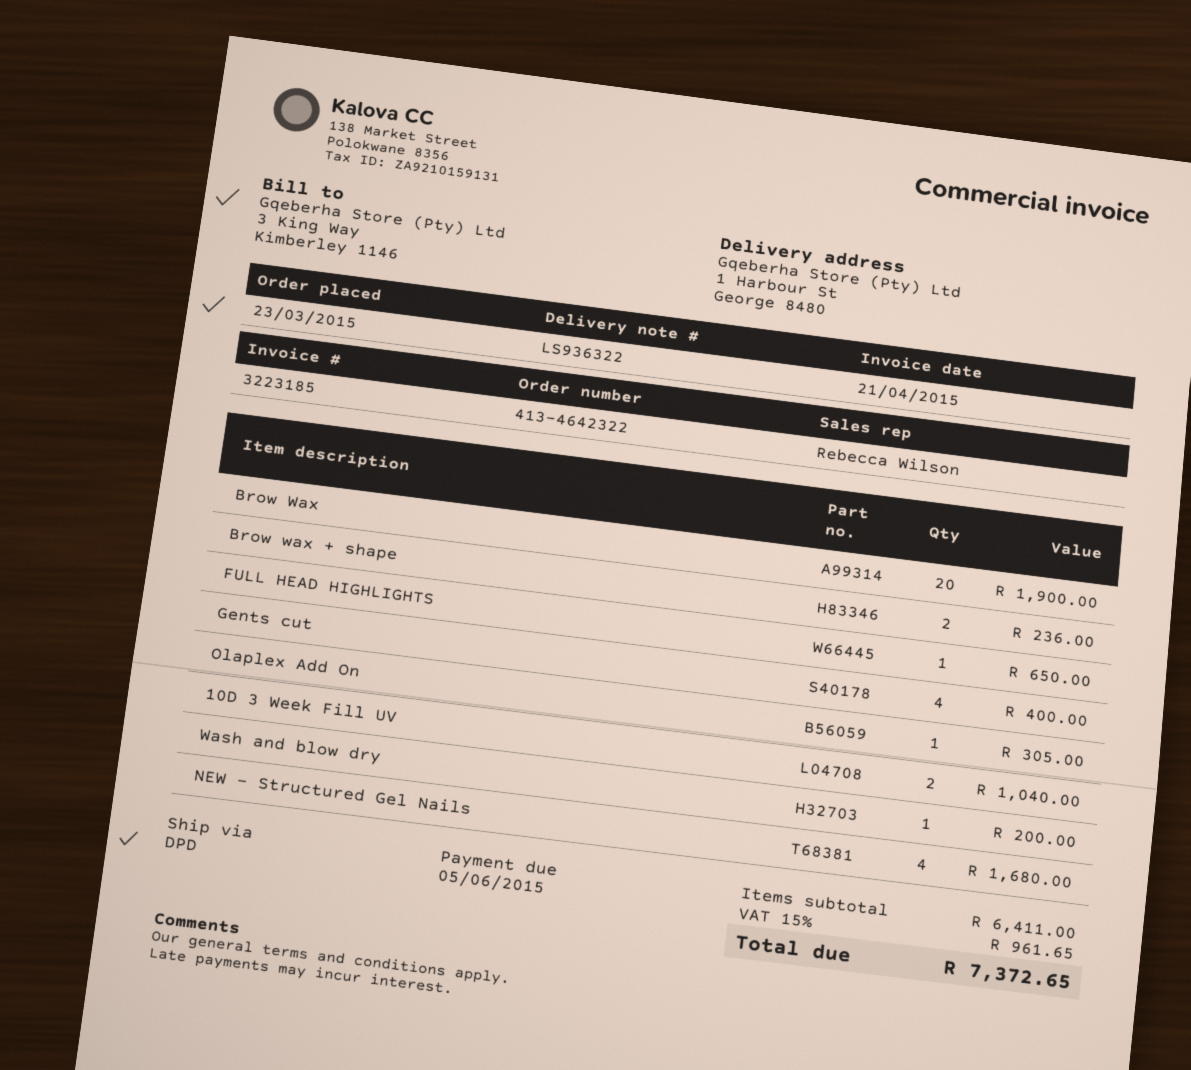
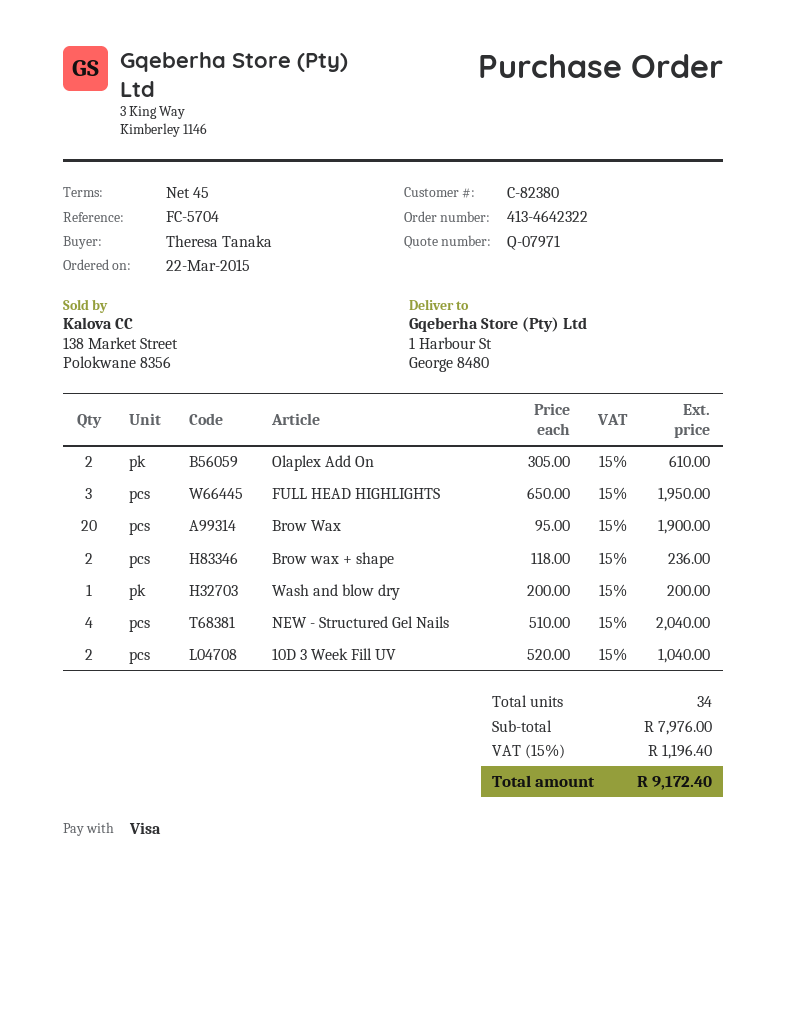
order date: 2015-03-23 -> 2015-03-22
FULL HEAD HIGHLIGHTS: 1 for 650.00 -> 3 for 1950.00
Gents cut: 4 for 400.00 -> none
Olaplex Add On: 1 for 305.00 -> 2 for 610.00
NEW - Structured Gel Nails: 4 for 1680.00 -> 4 for 2040.00
subtotal: 6411.00 -> 7976.00
tax: 15% = 961.65 -> 15% = 1196.40
total: 7372.65 -> 9172.40

